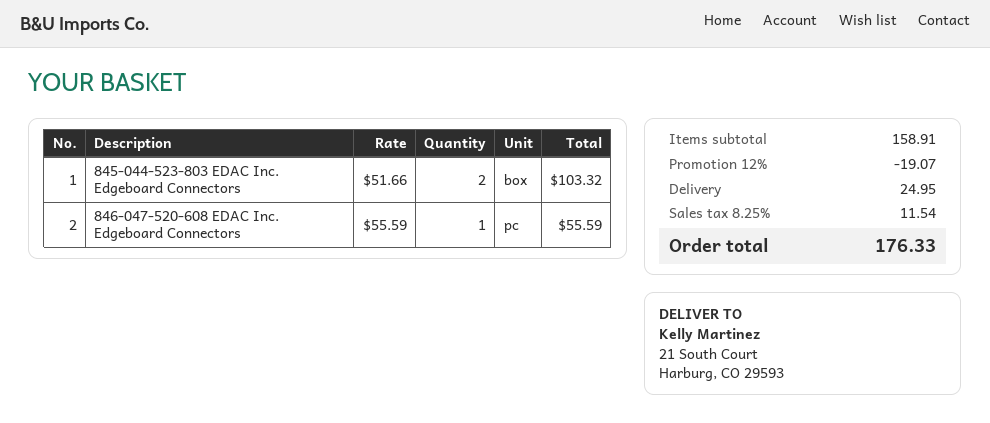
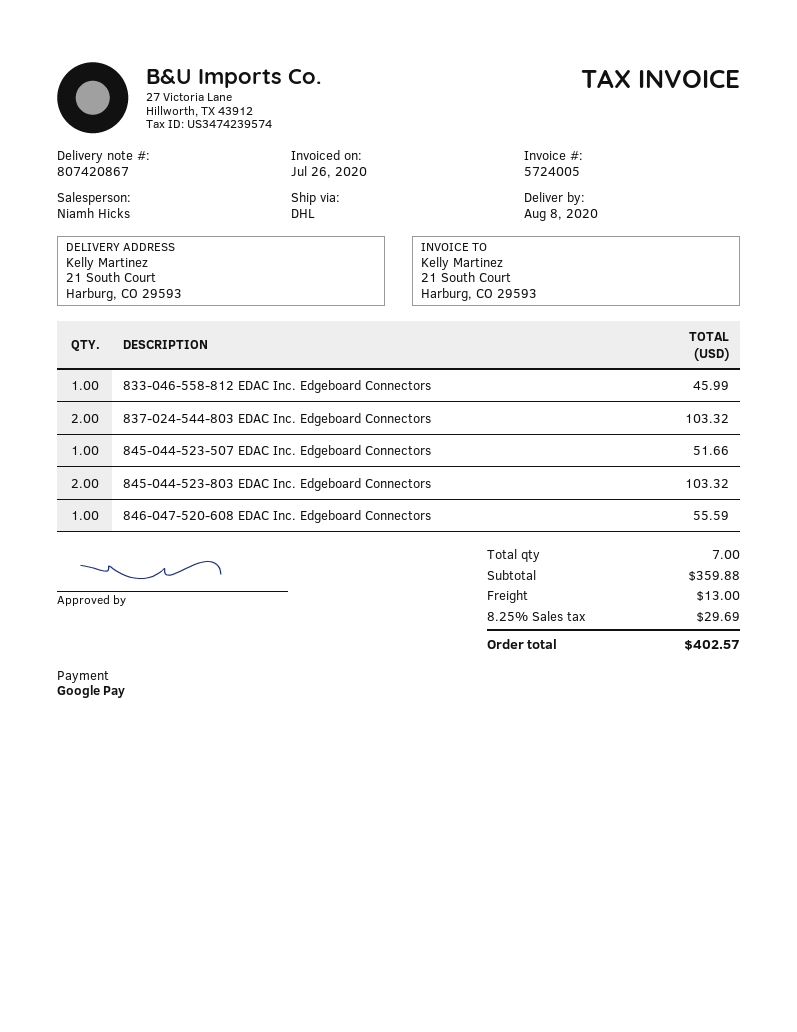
833-046-558-812 EDAC Inc. Edgeboard Connectors: none -> 1 for 45.99
837-024-544-803 EDAC Inc. Edgeboard Connectors: none -> 2 for 103.32
845-044-523-507 EDAC Inc. Edgeboard Connectors: none -> 1 for 51.66
subtotal: 158.91 -> 359.88
discount: 12% = 19.07 -> none
shipping: 24.95 -> 13.00
tax: 8.25% = 11.54 -> 8.25% = 29.69
total: 176.33 -> 402.57

